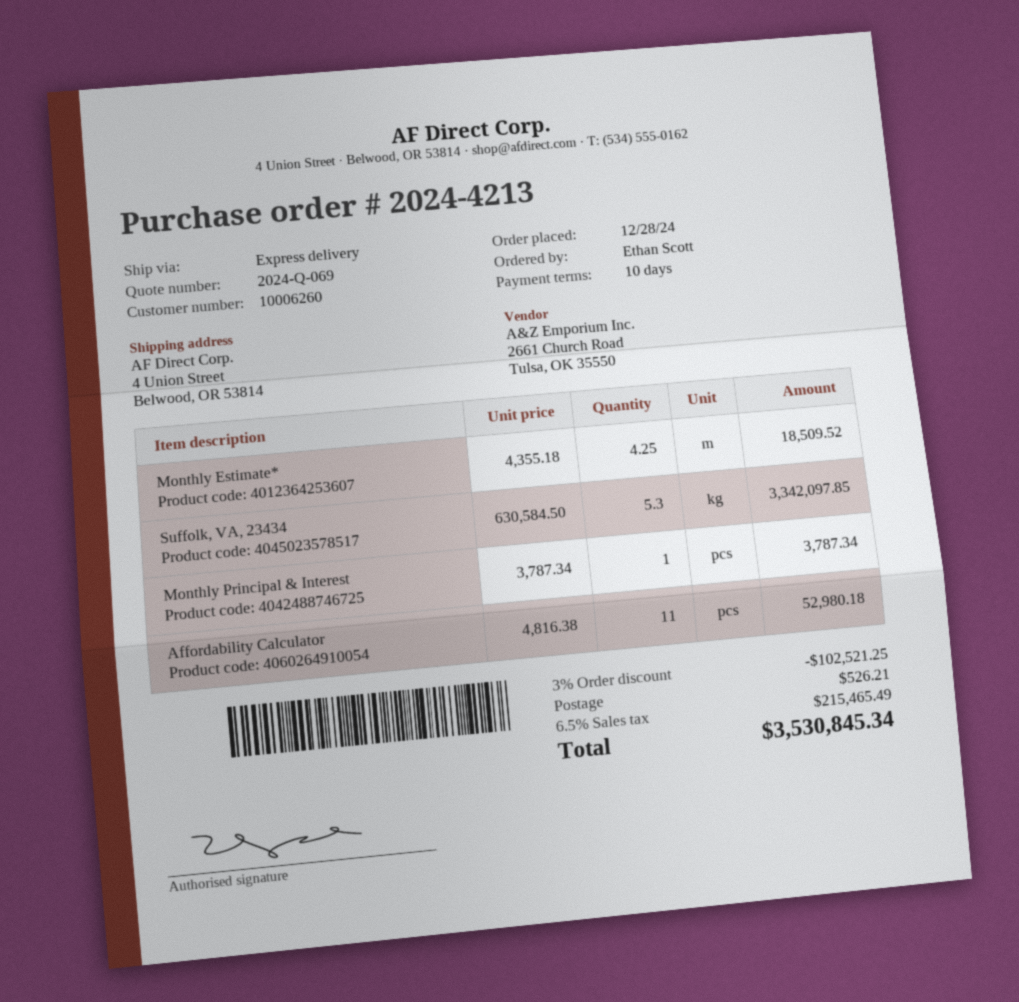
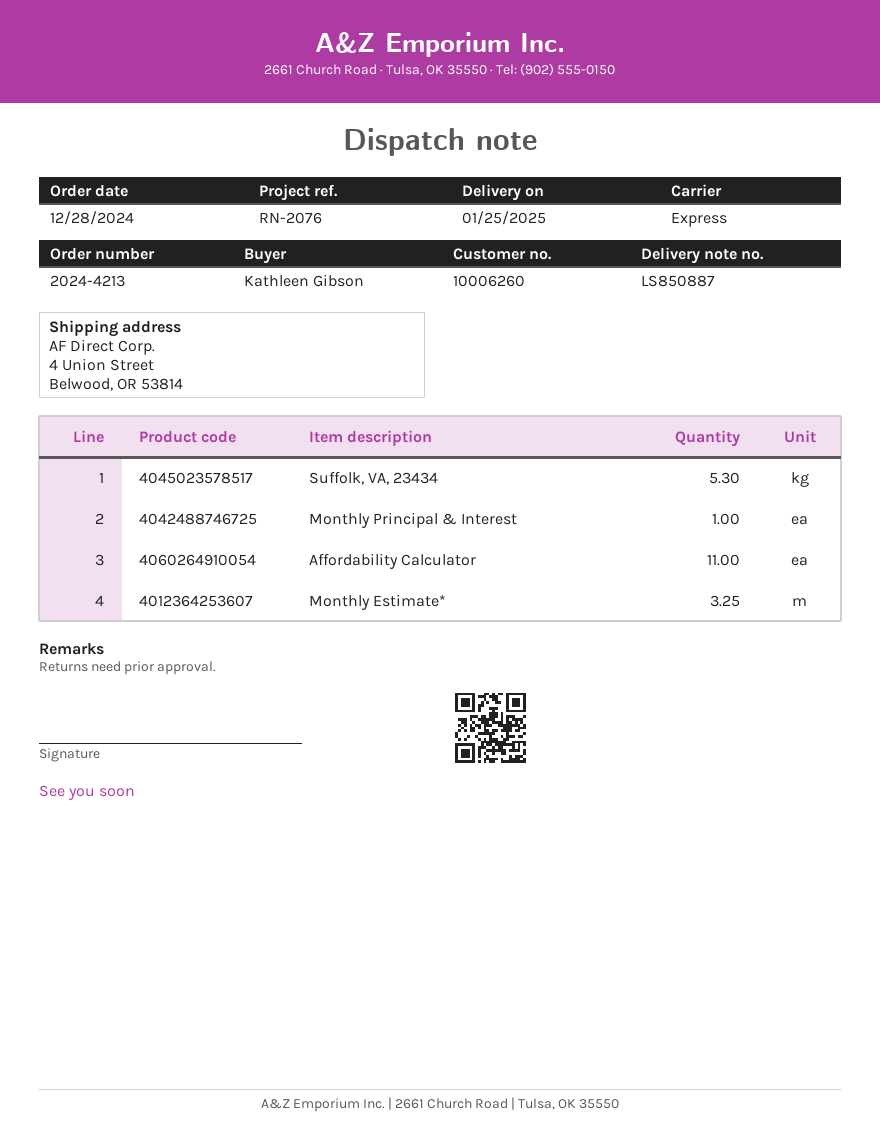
ordered by: Ethan Scott -> Kathleen Gibson
Monthly Estimate*: 4.25 -> 3.25

